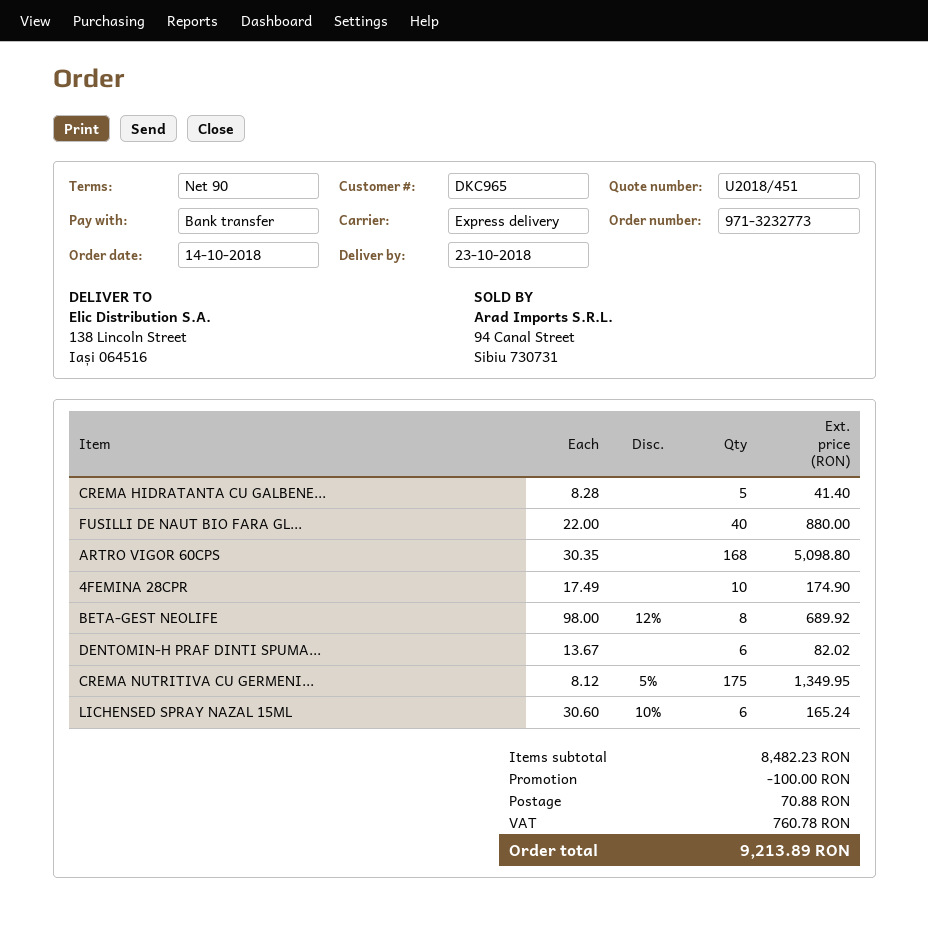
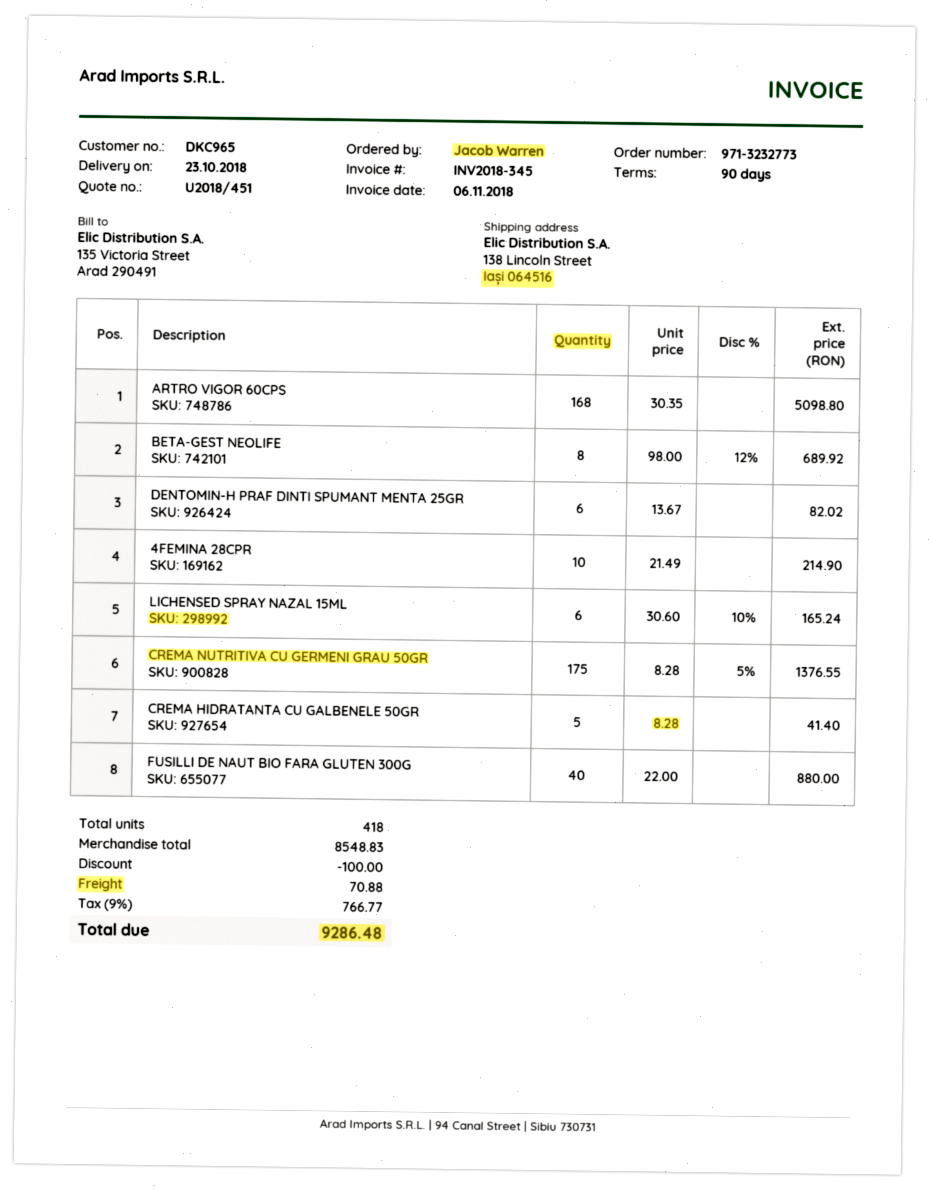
4FEMINA 28CPR: 10 x 17.49 = 174.90 -> 10 x 21.49 = 214.90
CREMA NUTRITIVA CU GERMENI...: 175 x 8.12 - 5% = 1349.95 -> 175 x 8.28 - 5% = 1376.55
subtotal: 8482.23 -> 8548.83
tax: 760.78 -> 766.77
total: 9213.89 -> 9286.48

